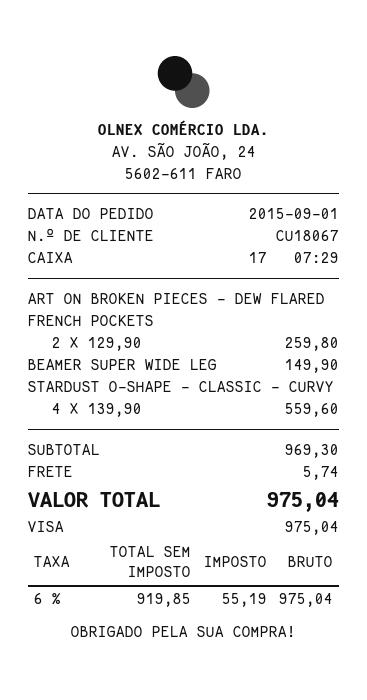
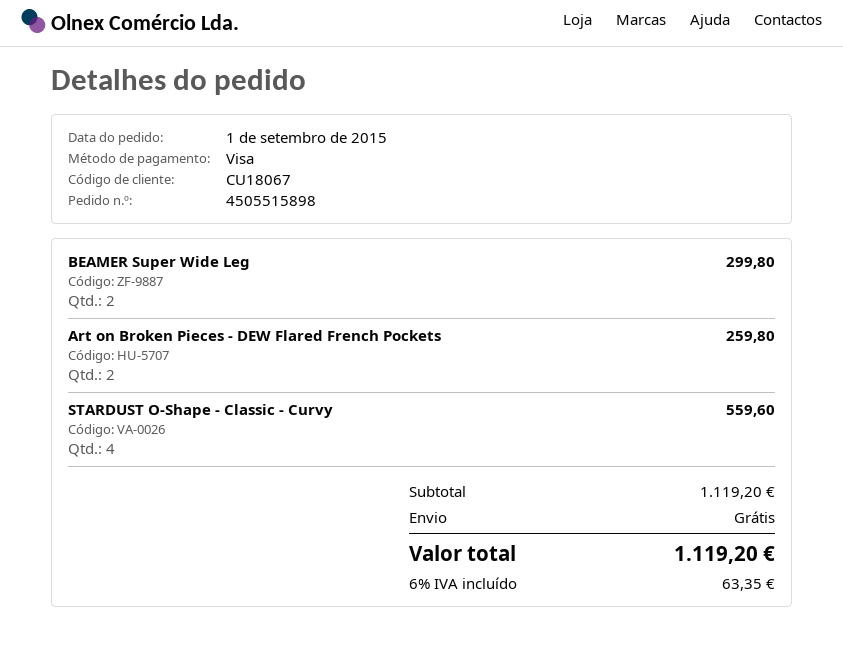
BEAMER SUPER WIDE LEG: 1 for 149.90 -> 2 for 299.80
subtotal: 969.30 -> 1119.20
shipping: 5.74 -> 0.00
tax: 6% = 55.19 -> 6% = 63.35
total: 975.04 -> 1119.20

